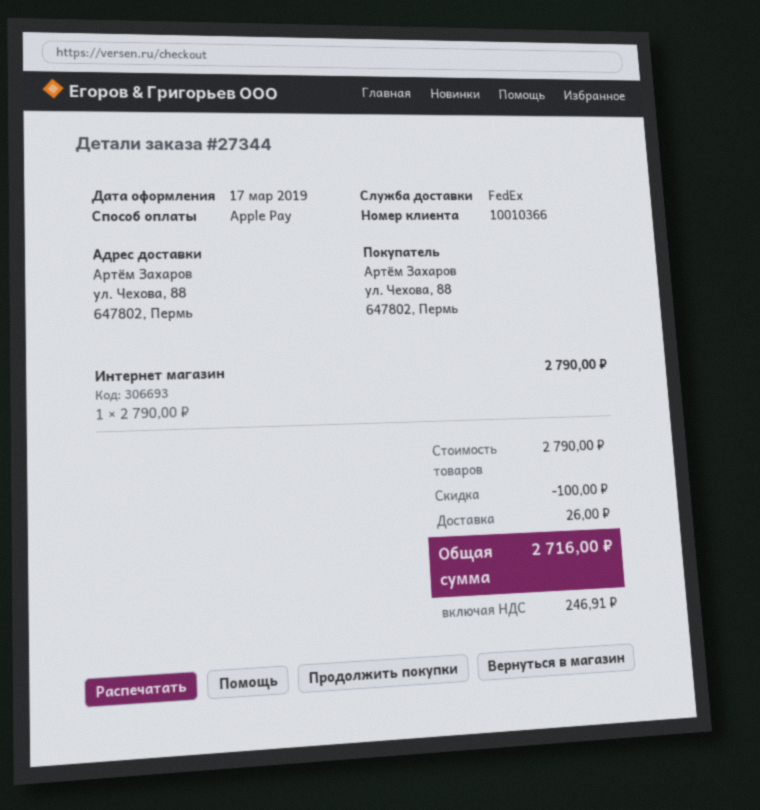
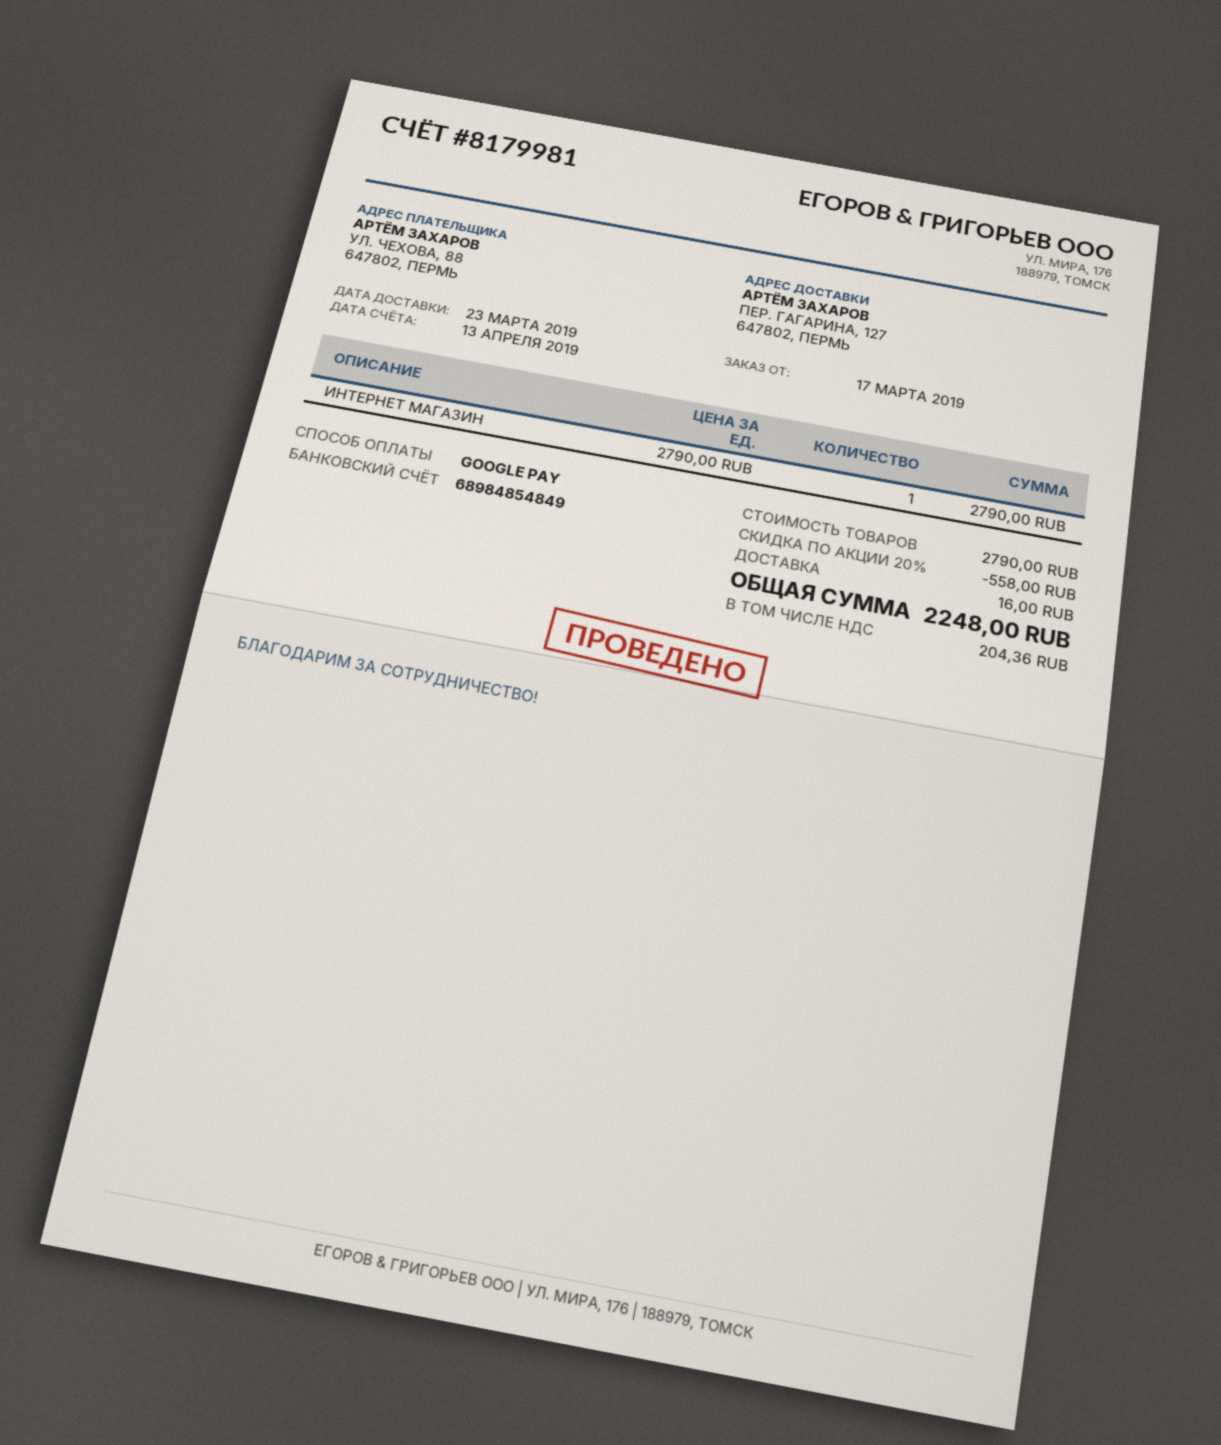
payment method: Apple Pay -> Google Pay
ship to: ул. Чехова, 88, 647802, Пермь -> ПЕР. ГАГАРИНА, 127, 647802, ПЕРМЬ
discount: 100.00 -> 558.00
shipping: 26.00 -> 16.00
tax: 246.91 -> 204.36
total: 2716.00 -> 2248.00

